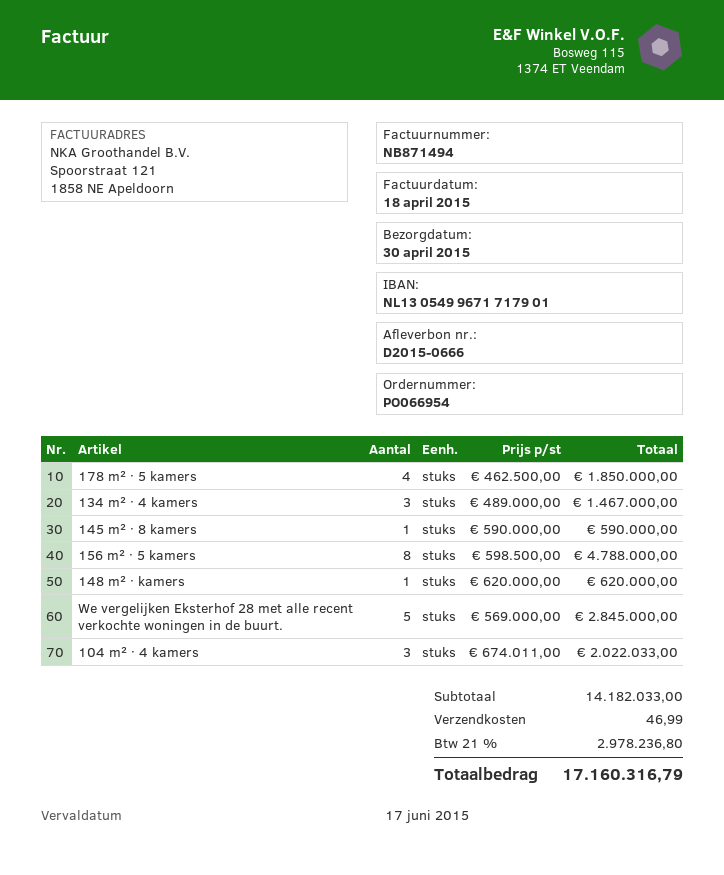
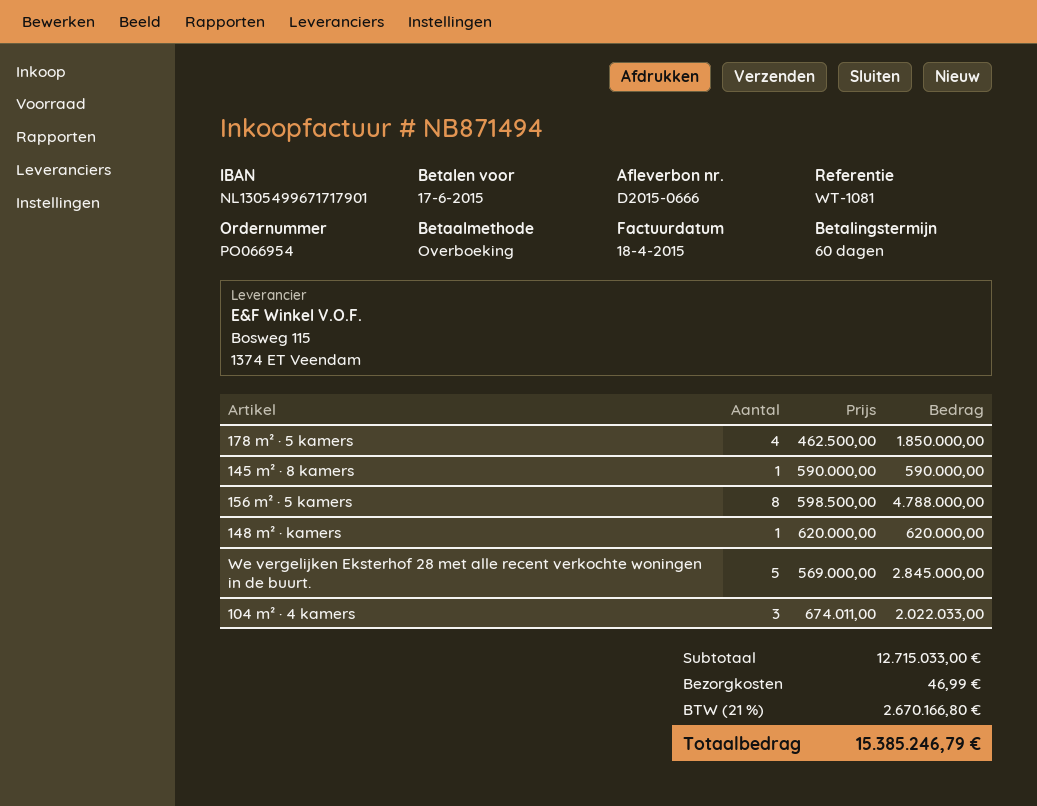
134 m² · 4 kamers: 3 x 489000.00 = 1467000.00 -> none
subtotal: 14182033.00 -> 12715033.00
tax: 21% = 2978236.80 -> 21% = 2670166.80
total: 17160316.79 -> 15385246.79

